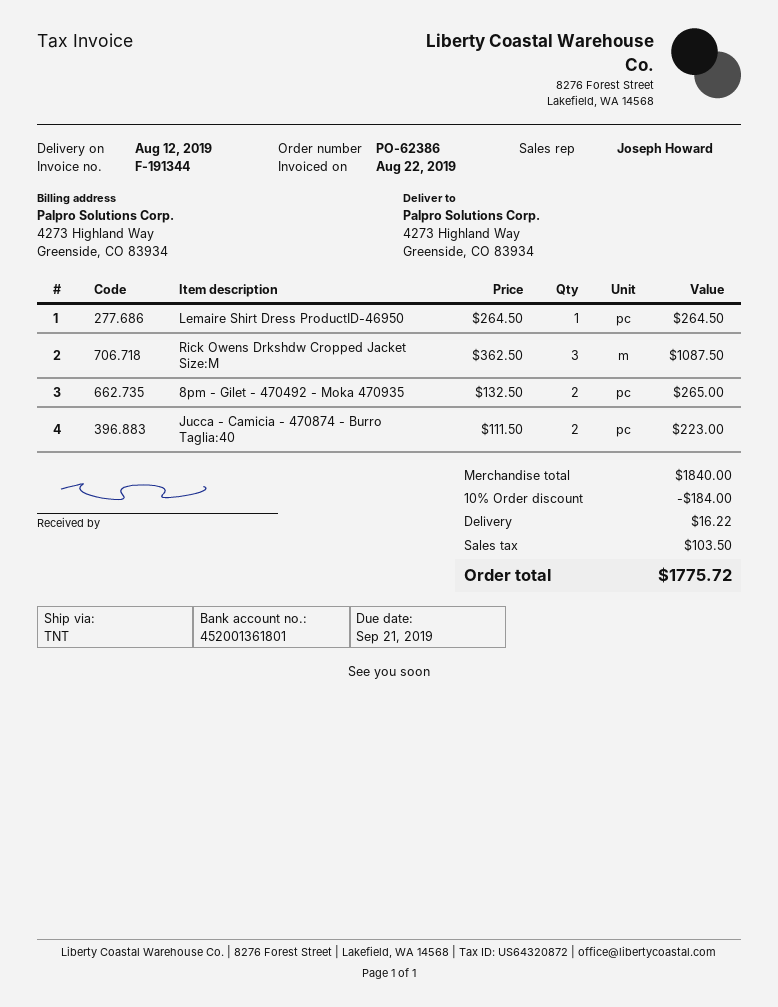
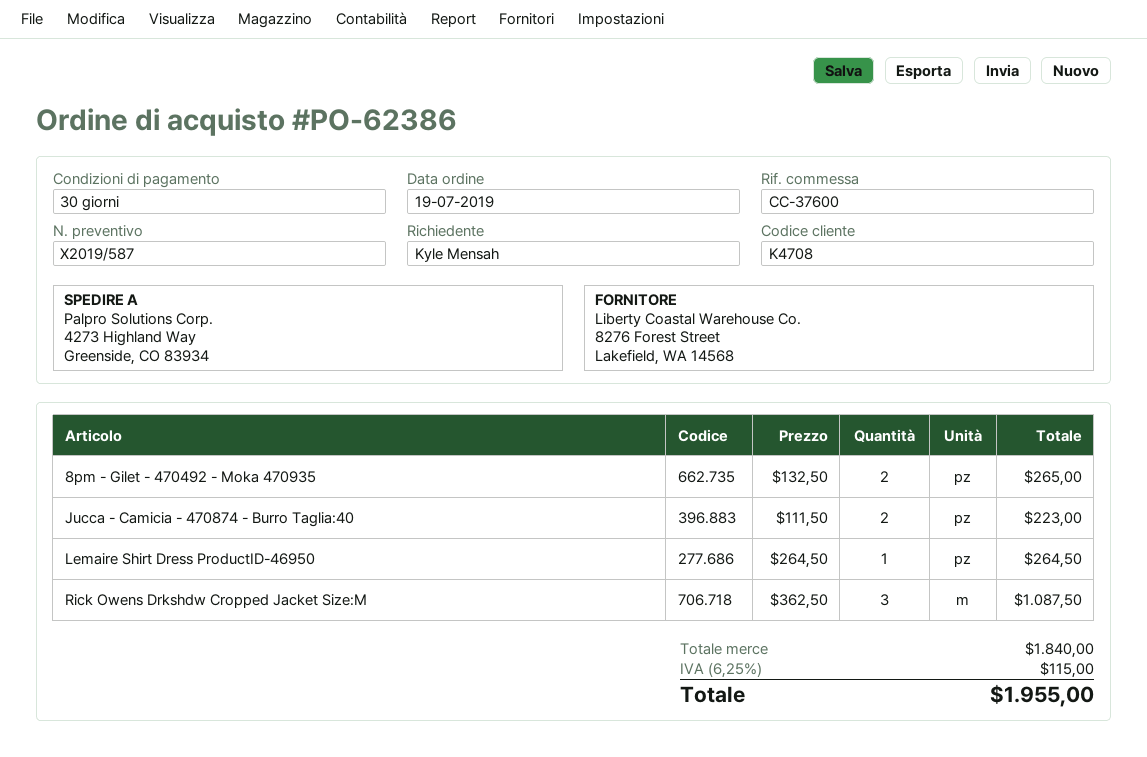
discount: 10% = 184.00 -> none
shipping: 16.22 -> none
tax: 103.50 -> 115.00
total: 1775.72 -> 1955.00

